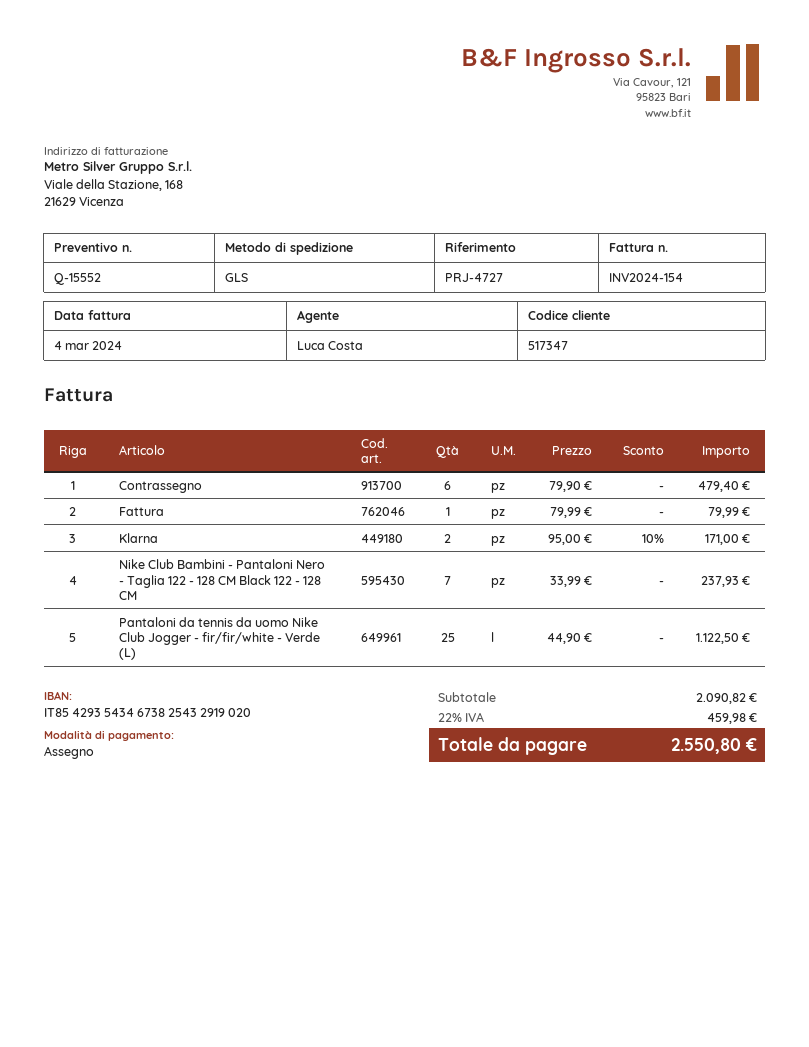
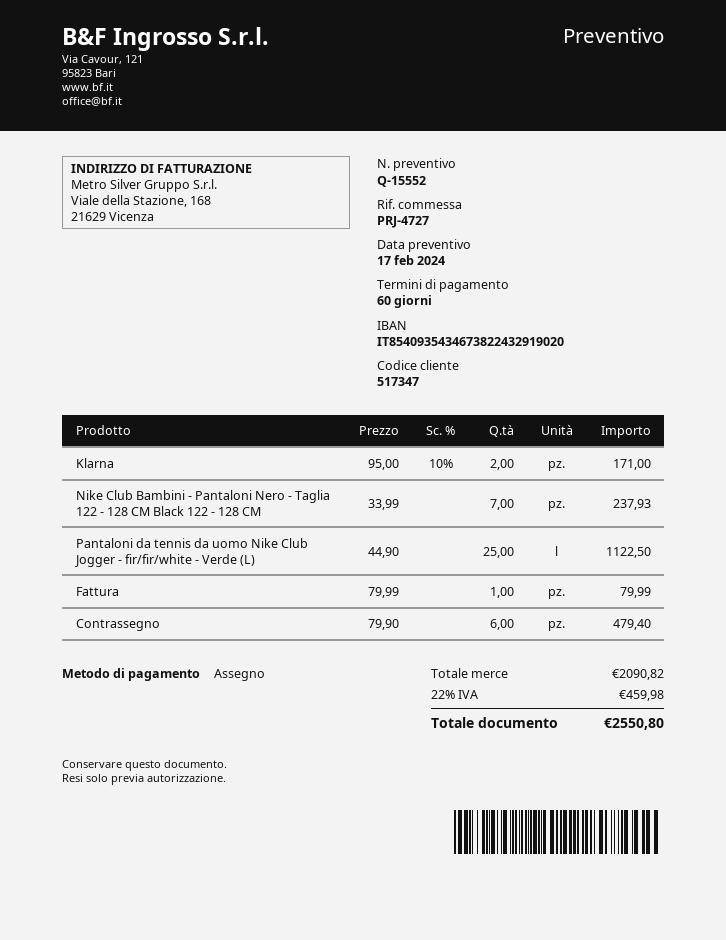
bank account: IT8542935434673825432919020 -> IT8540935434673822432919020

